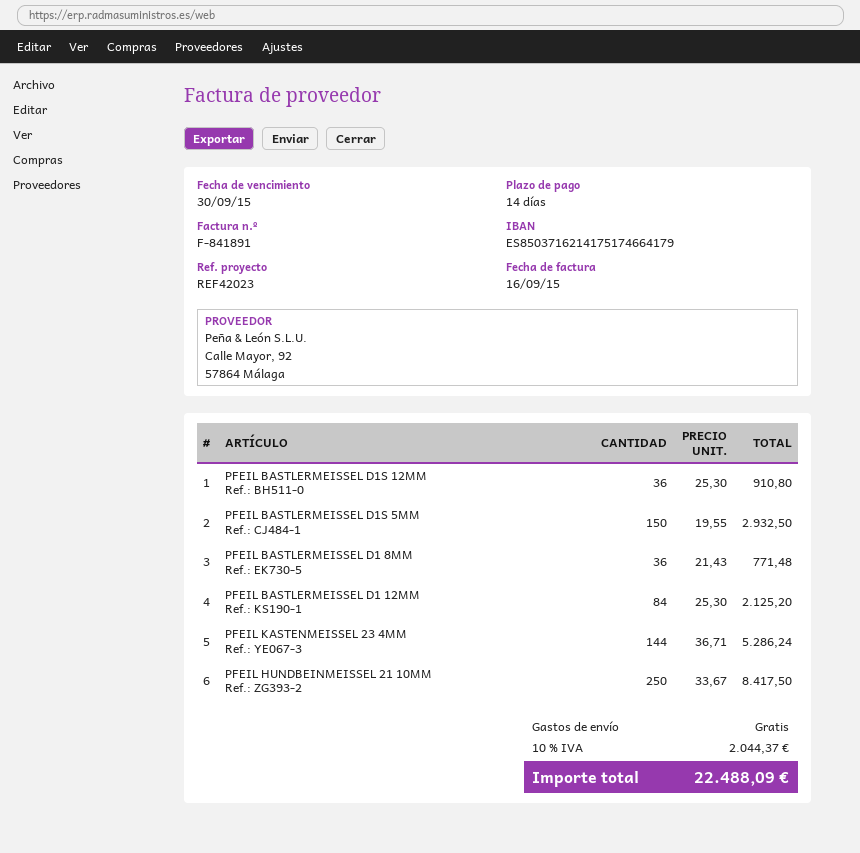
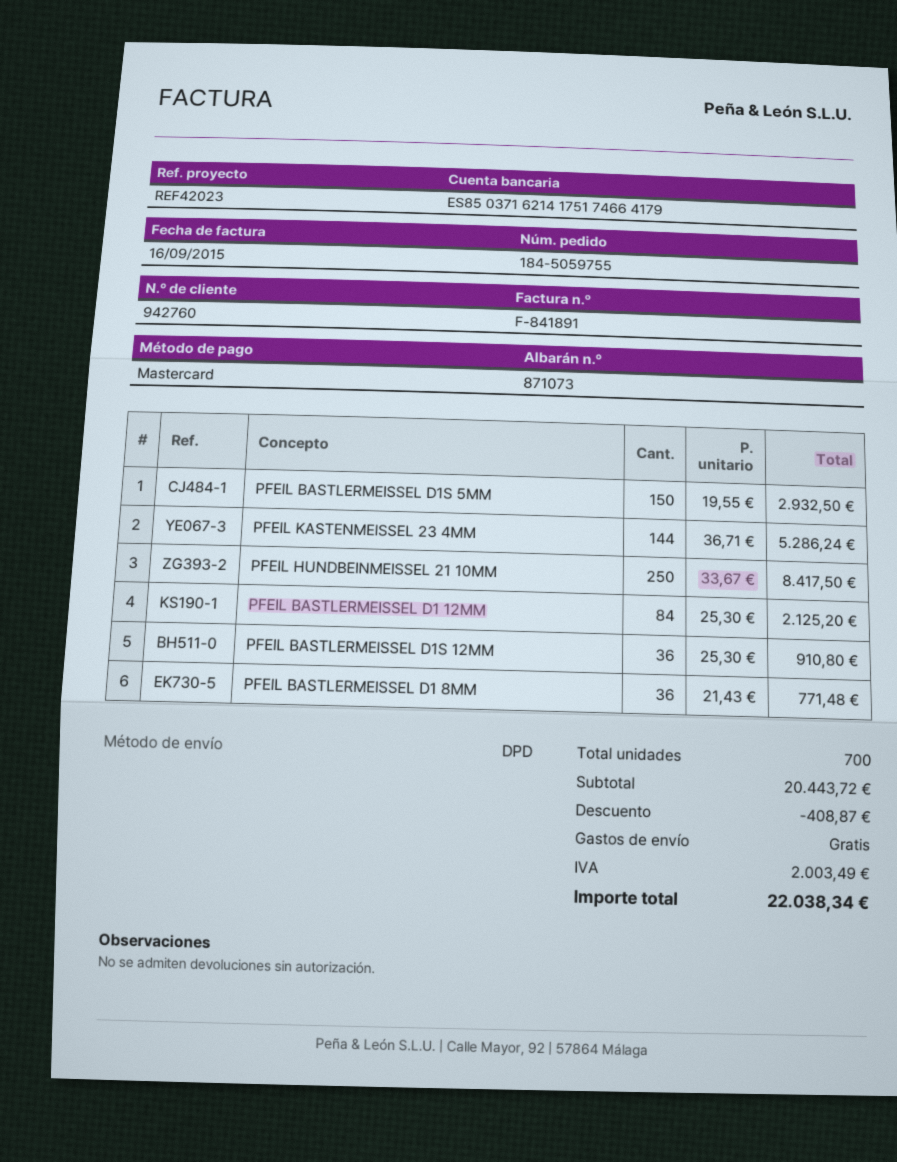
discount: none -> 408.87
tax: 2044.37 -> 2003.49
total: 22488.09 -> 22038.34

